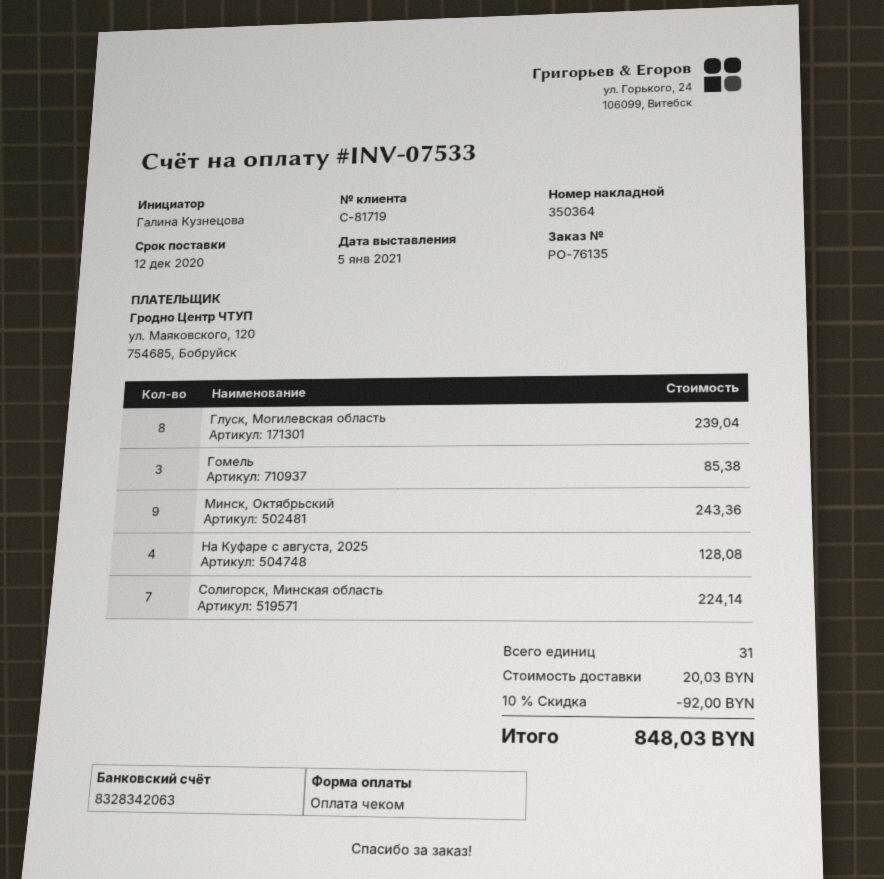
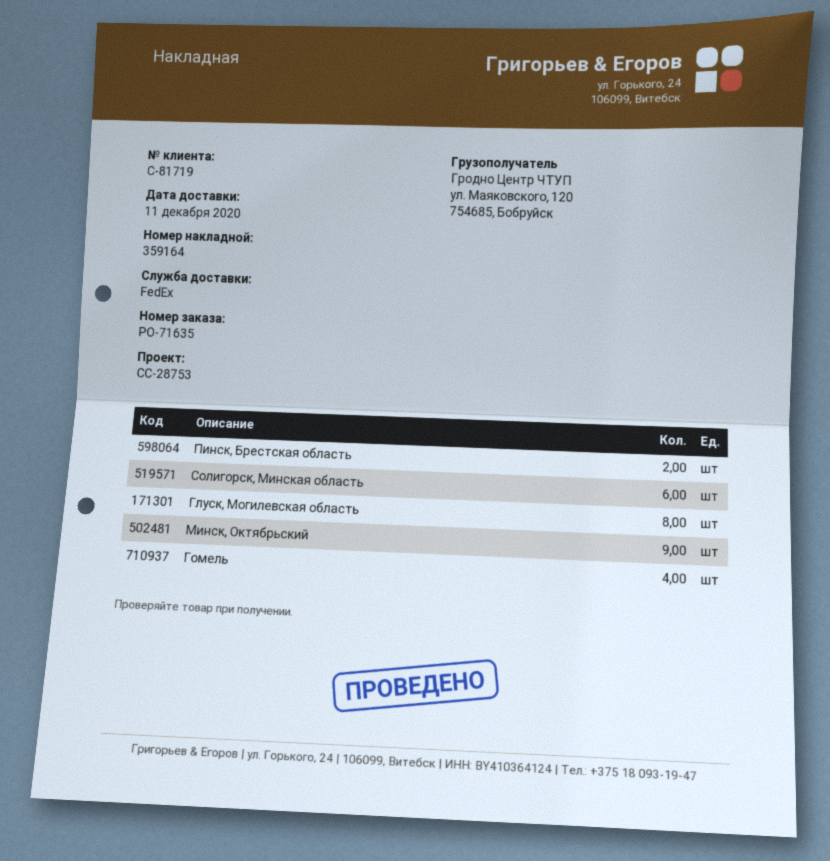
order number: PO-76135 -> PO-71635
delivery note number: 350364 -> 359164
delivery date: 2020-12-12 -> 2020-12-11
Гомель: 3 -> 4
На Куфаре с августа, 2025: 4 -> none
Солигорск, Минская область: 7 -> 6
Пинск, Брестская область: none -> 2

